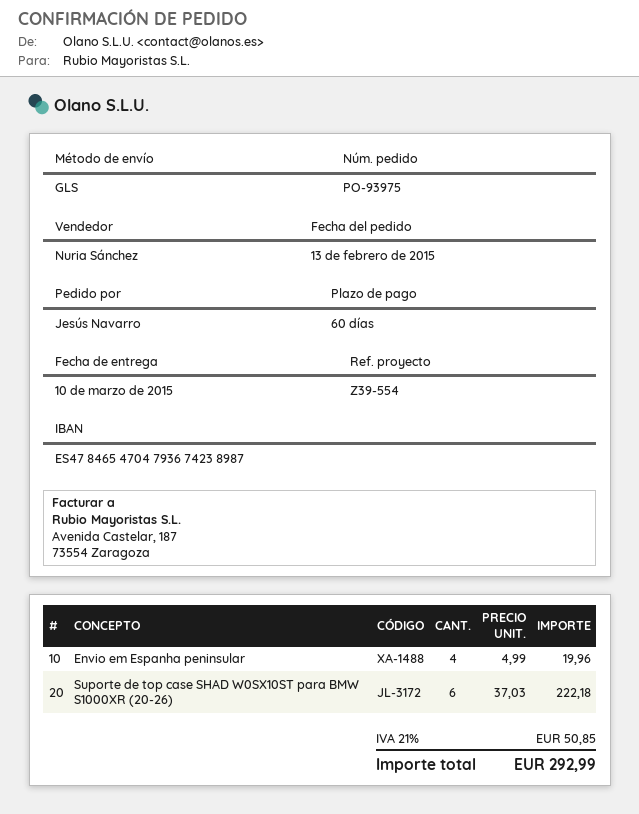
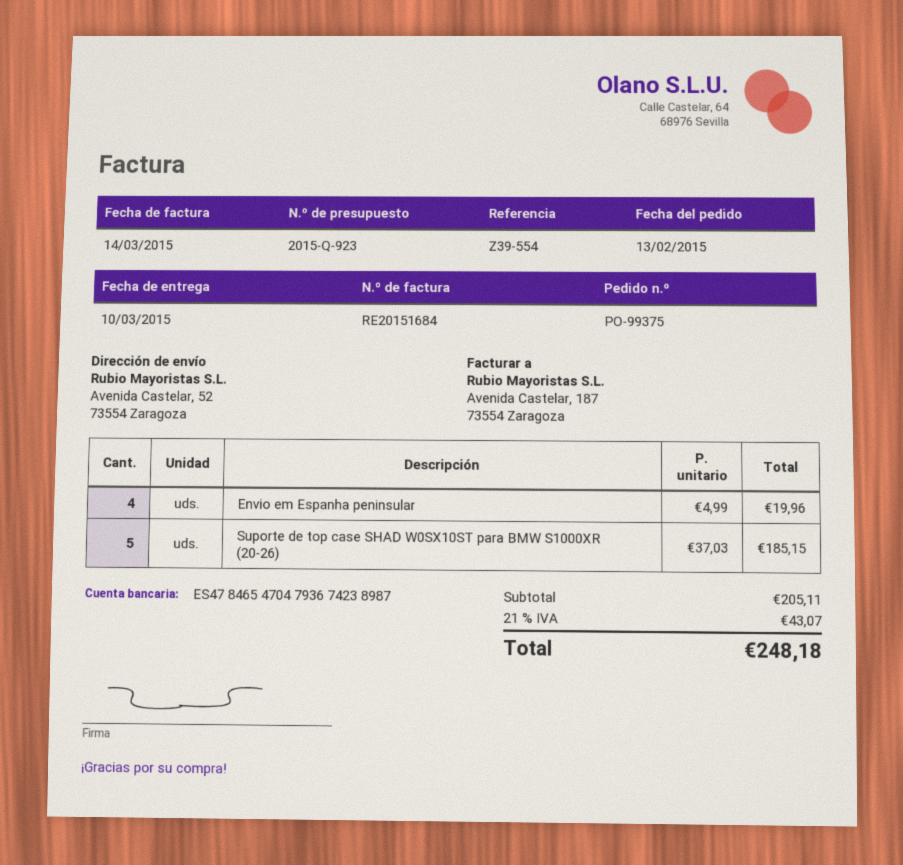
order number: PO-93975 -> PO-99375
Suporte de top case SHAD W0SX10ST para BMW S1000XR (20-26): 6 x 37.03 = 222.18 -> 5 x 37.03 = 185.15
tax: 21% = 50.85 -> 21% = 43.07
total: 292.99 -> 248.18

